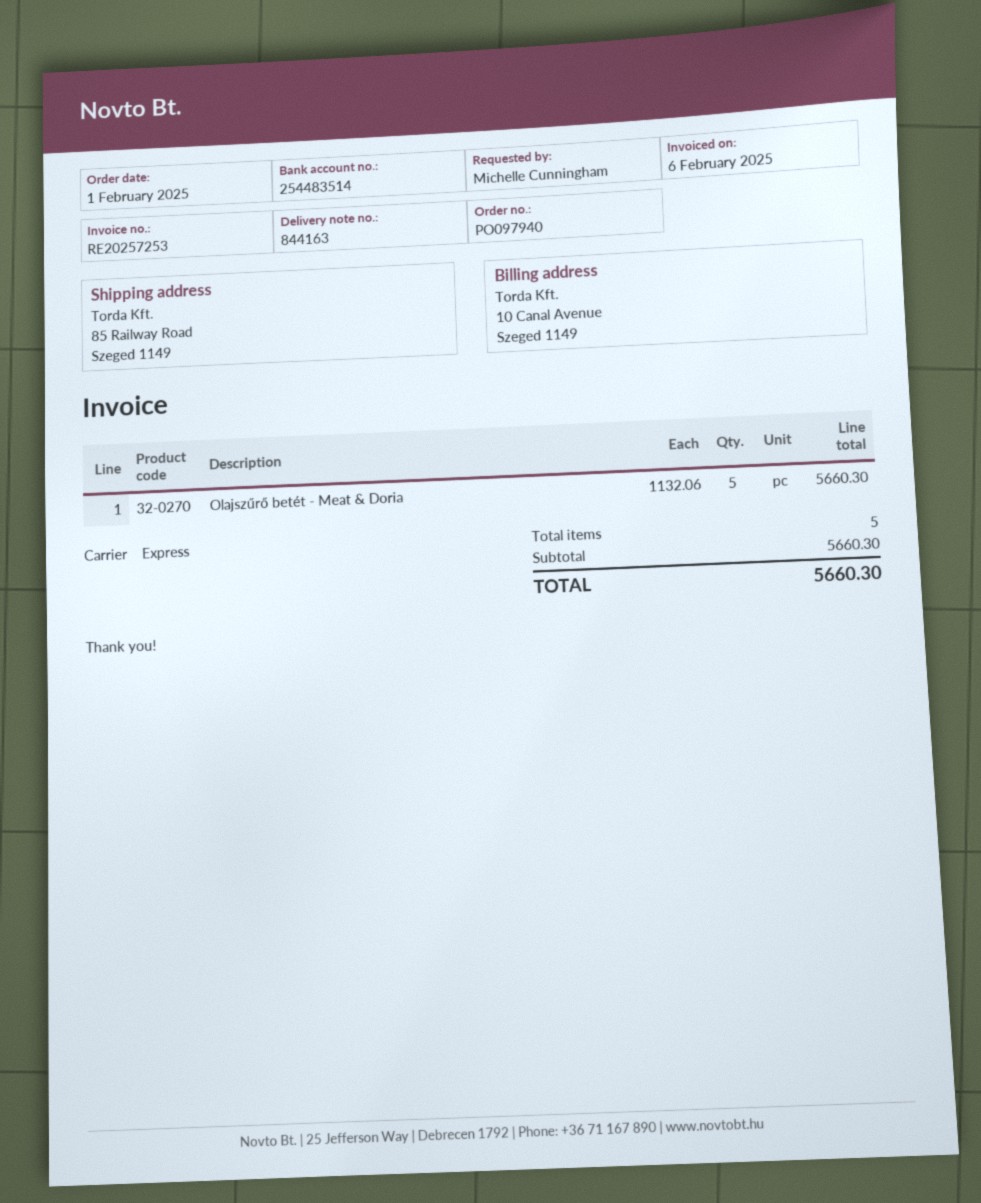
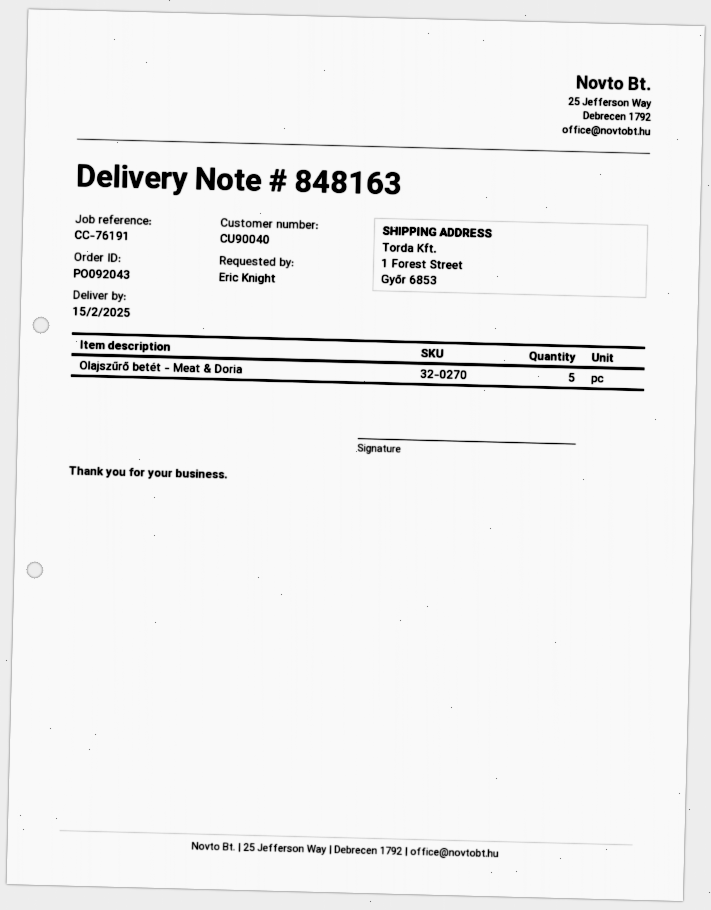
order number: PO097940 -> PO092043
delivery note number: 844163 -> 848163
ordered by: Michelle Cunningham -> Eric Knight
ship to: 85 Railway Road, Szeged 1149 -> 1 Forest Street, Győr 6853

